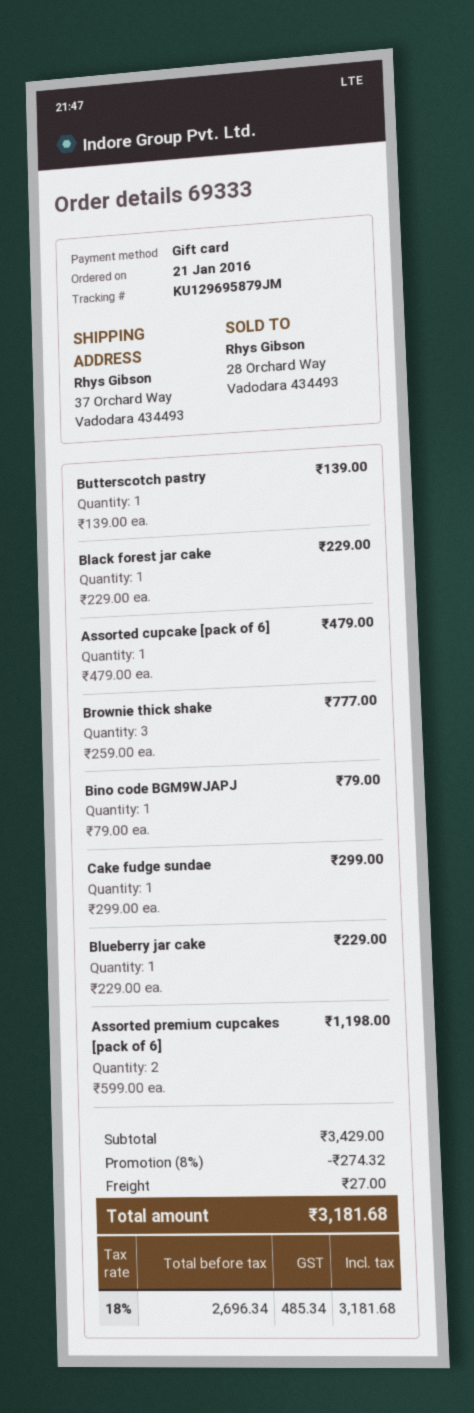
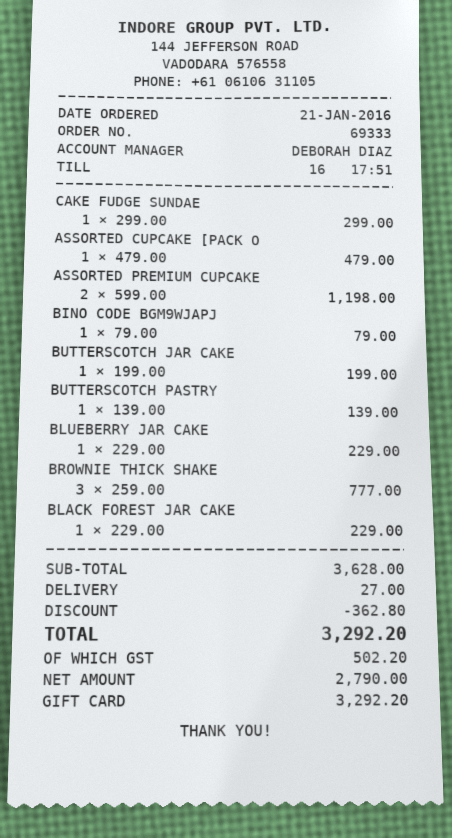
BUTTERSCOTCH JAR CAKE: none -> 1 x 199.00 = 199.00
subtotal: 3429.00 -> 3628.00
discount: 274.32 -> 362.80
net: 2696.34 -> 2790.00
tax: 485.34 -> 502.20
total: 3181.68 -> 3292.20

